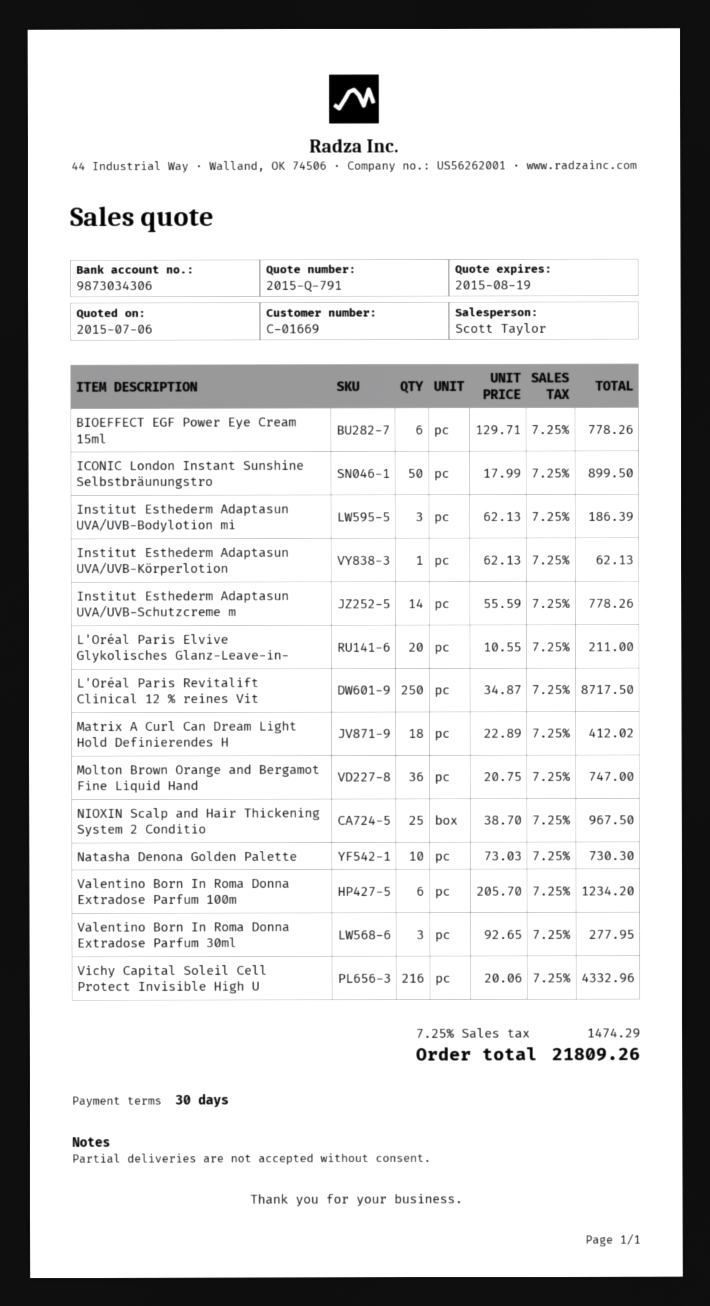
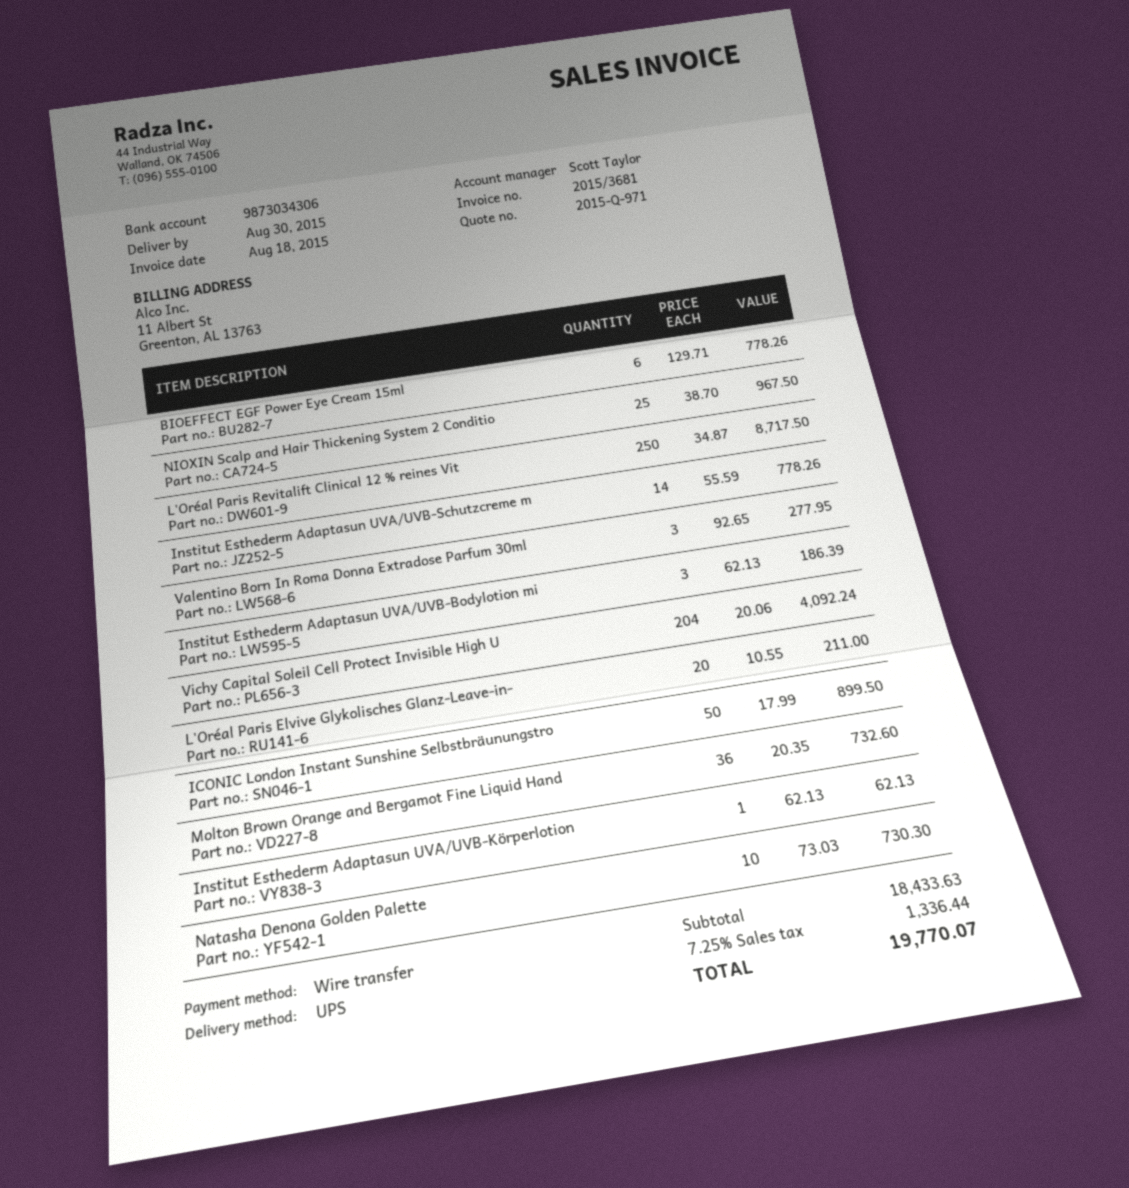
quote number: 2015-Q-791 -> 2015-Q-971
Matrix A Curl Can Dream Light Hold Definierendes H: 18 x 22.89 = 412.02 -> none
Molton Brown Orange and Bergamot Fine Liquid Hand: 36 x 20.75 = 747.00 -> 36 x 20.35 = 732.60
Valentino Born In Roma Donna Extradose Parfum 100m: 6 x 205.70 = 1234.20 -> none
Vichy Capital Soleil Cell Protect Invisible High U: 216 x 20.06 = 4332.96 -> 204 x 20.06 = 4092.24
tax: 7.25% = 1474.29 -> 7.25% = 1336.44
total: 21809.26 -> 19770.07

